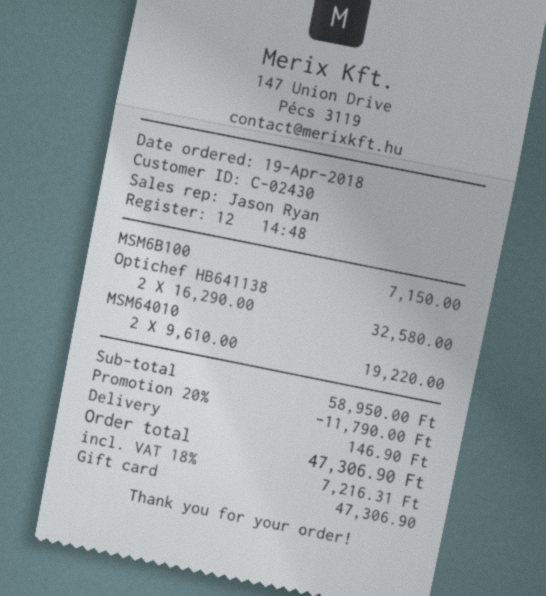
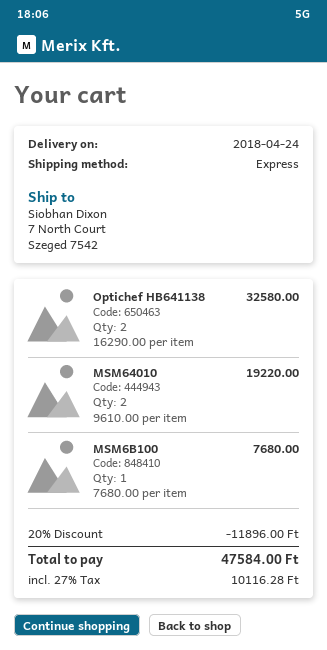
MSM6B100: 1 x 7150.00 = 7150.00 -> 1 x 7680.00 = 7680.00
discount: 20% = 11790.00 -> 20% = 11896.00
shipping: 146.90 -> none
tax: 18% = 7216.31 -> 27% = 10116.28
total: 47306.90 -> 47584.00

